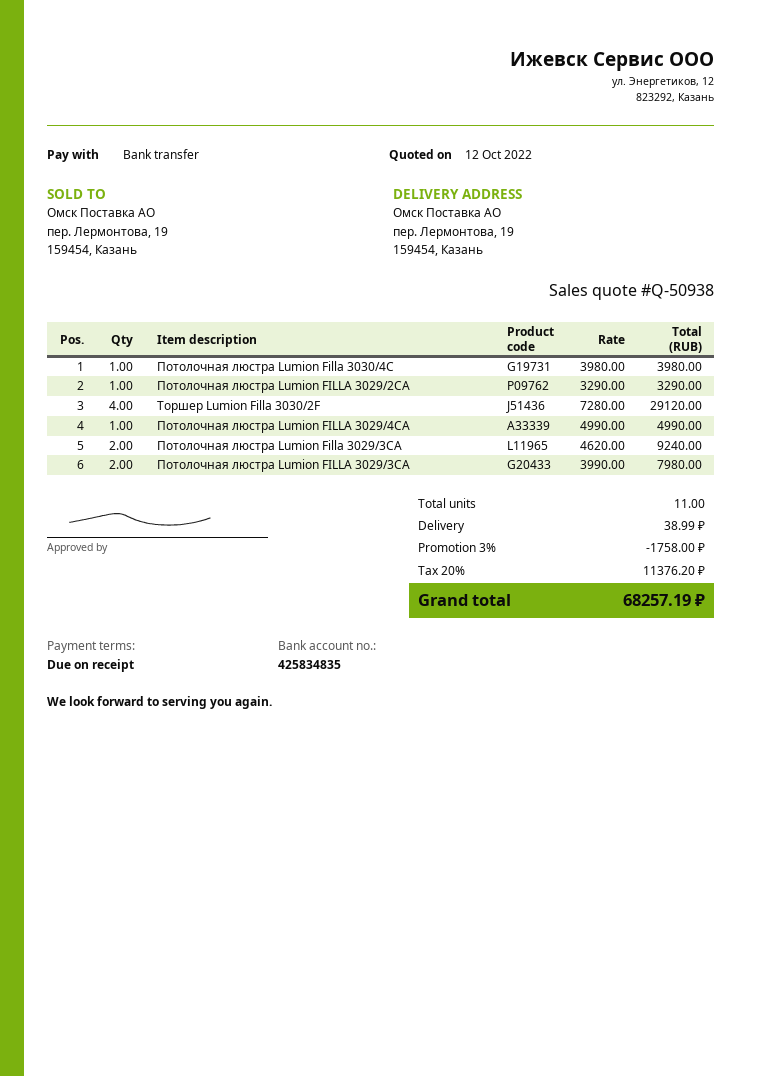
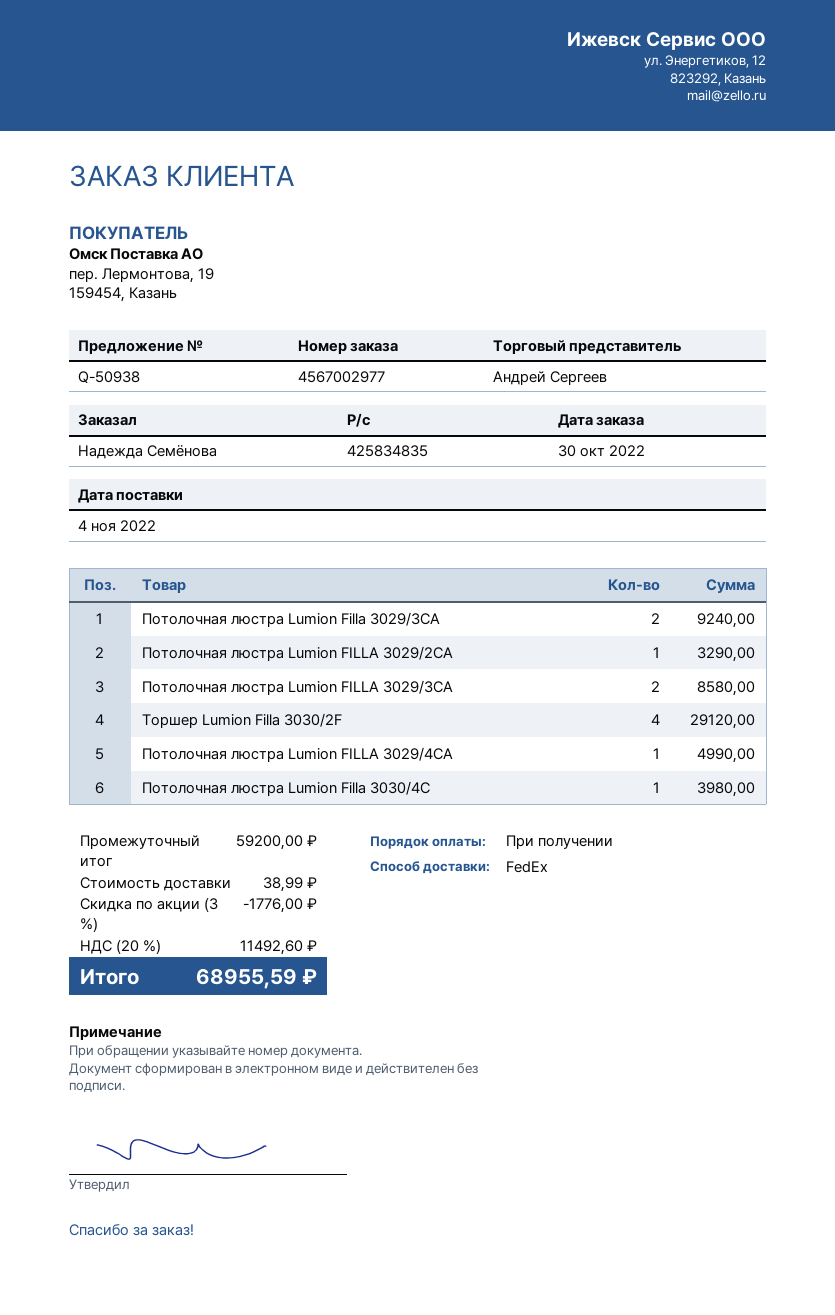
Потолочная люстра Lumion FILLA 3029/3СA: 2 for 7980.00 -> 2 for 8580.00
discount: 3% = 1758.00 -> 3% = 1776.00
tax: 20% = 11376.20 -> 20% = 11492.60
total: 68257.19 -> 68955.59

